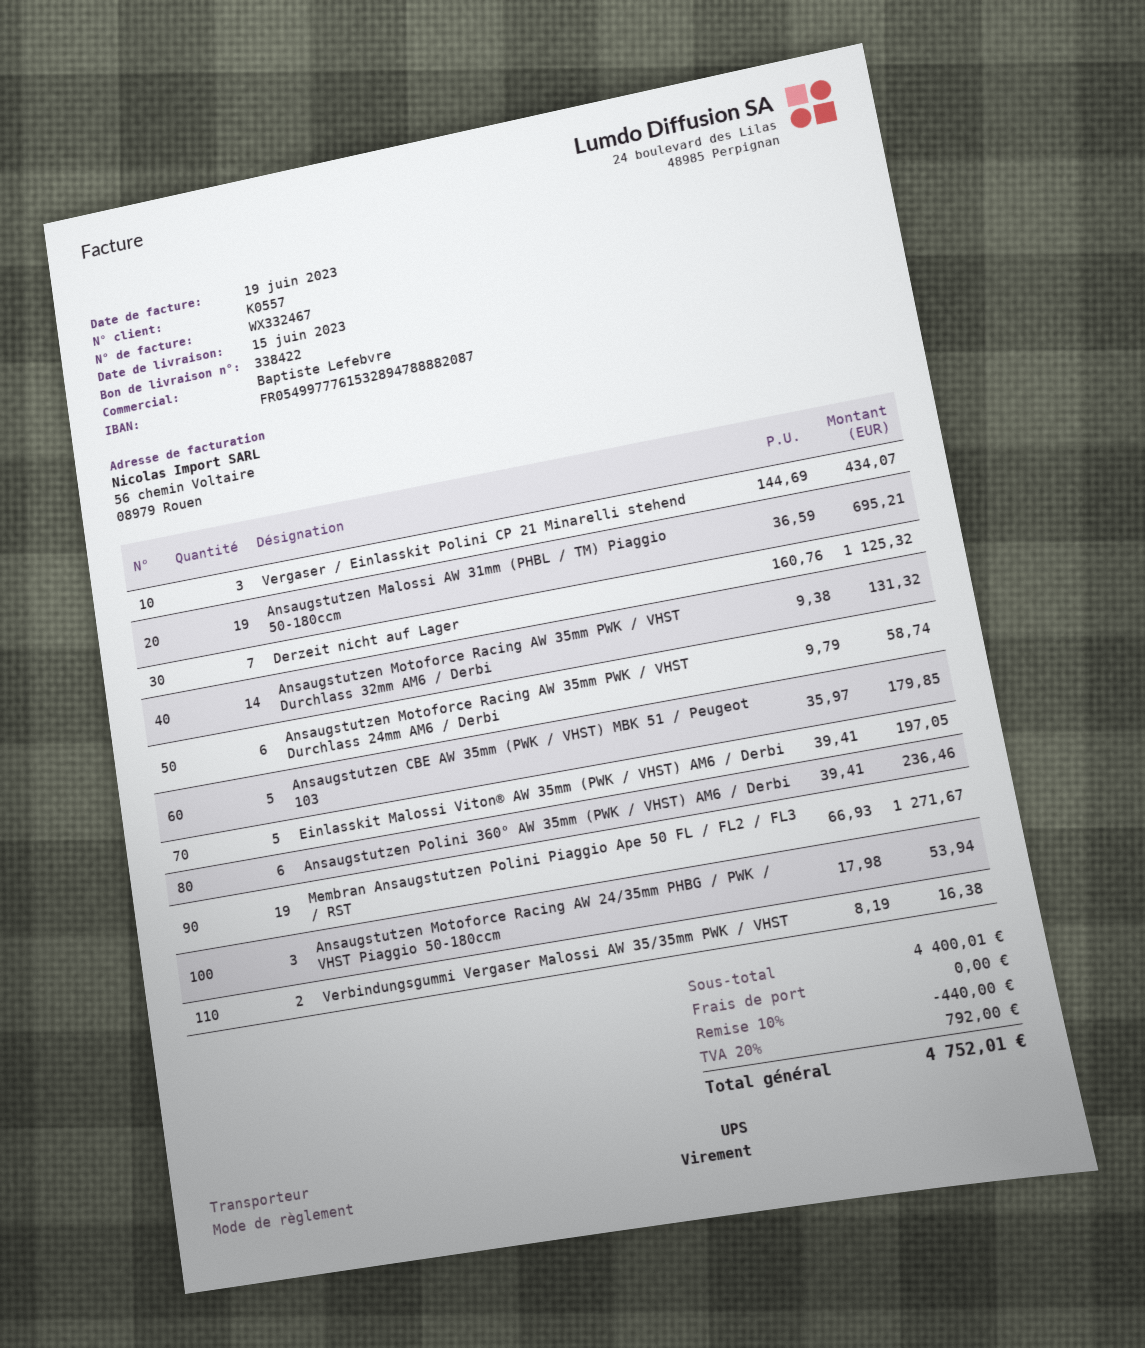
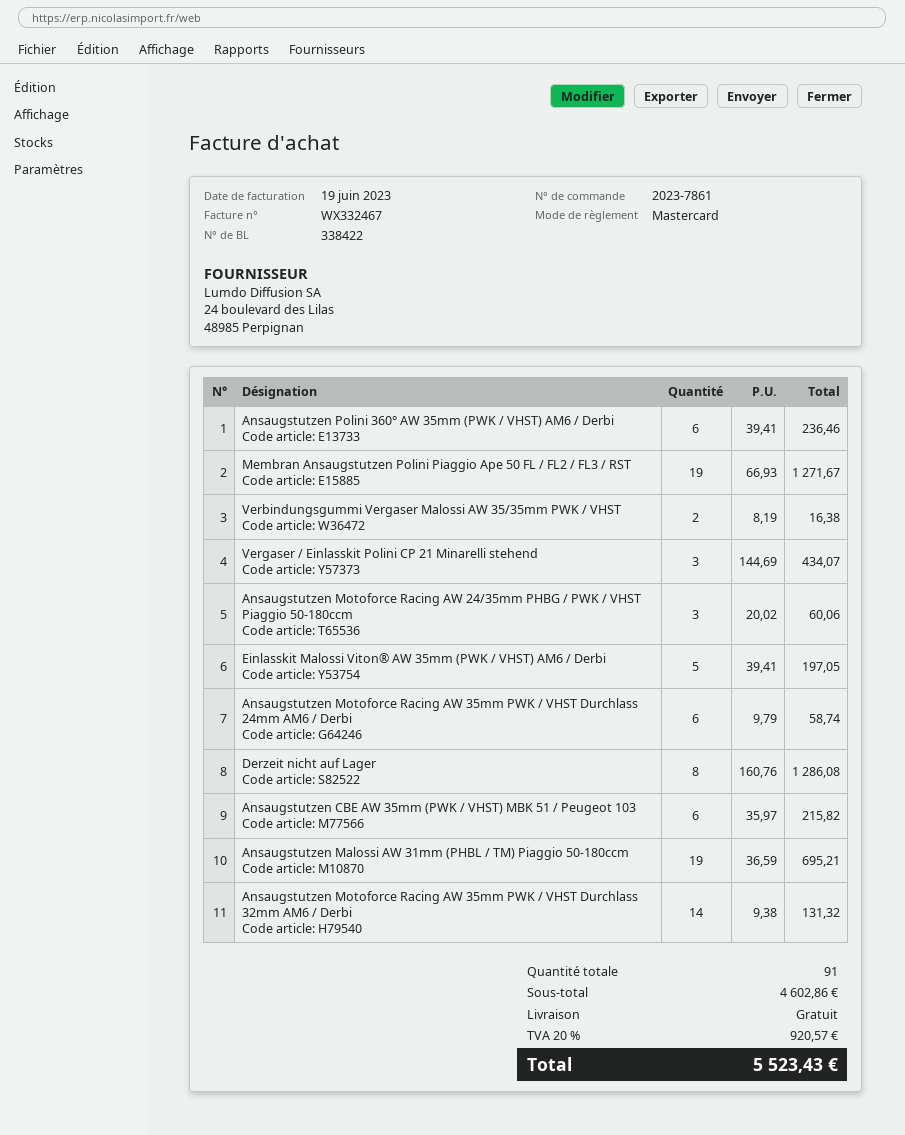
payment method: bank transfer -> Mastercard
Derzeit nicht auf Lager: 7 x 160.76 = 1125.32 -> 8 x 160.76 = 1286.08
Ansaugstutzen CBE AW 35mm (PWK / VHST) MBK 51 / Peugeot 103: 5 x 35.97 = 179.85 -> 6 x 35.97 = 215.82
Ansaugstutzen Motoforce Racing AW 24/35mm PHBG / PWK / VHST Piaggio 50-180ccm: 3 x 17.98 = 53.94 -> 3 x 20.02 = 60.06
subtotal: 4400.01 -> 4602.86
discount: 10% = 440.00 -> none
tax: 20% = 792.00 -> 20% = 920.57
total: 4752.01 -> 5523.43

